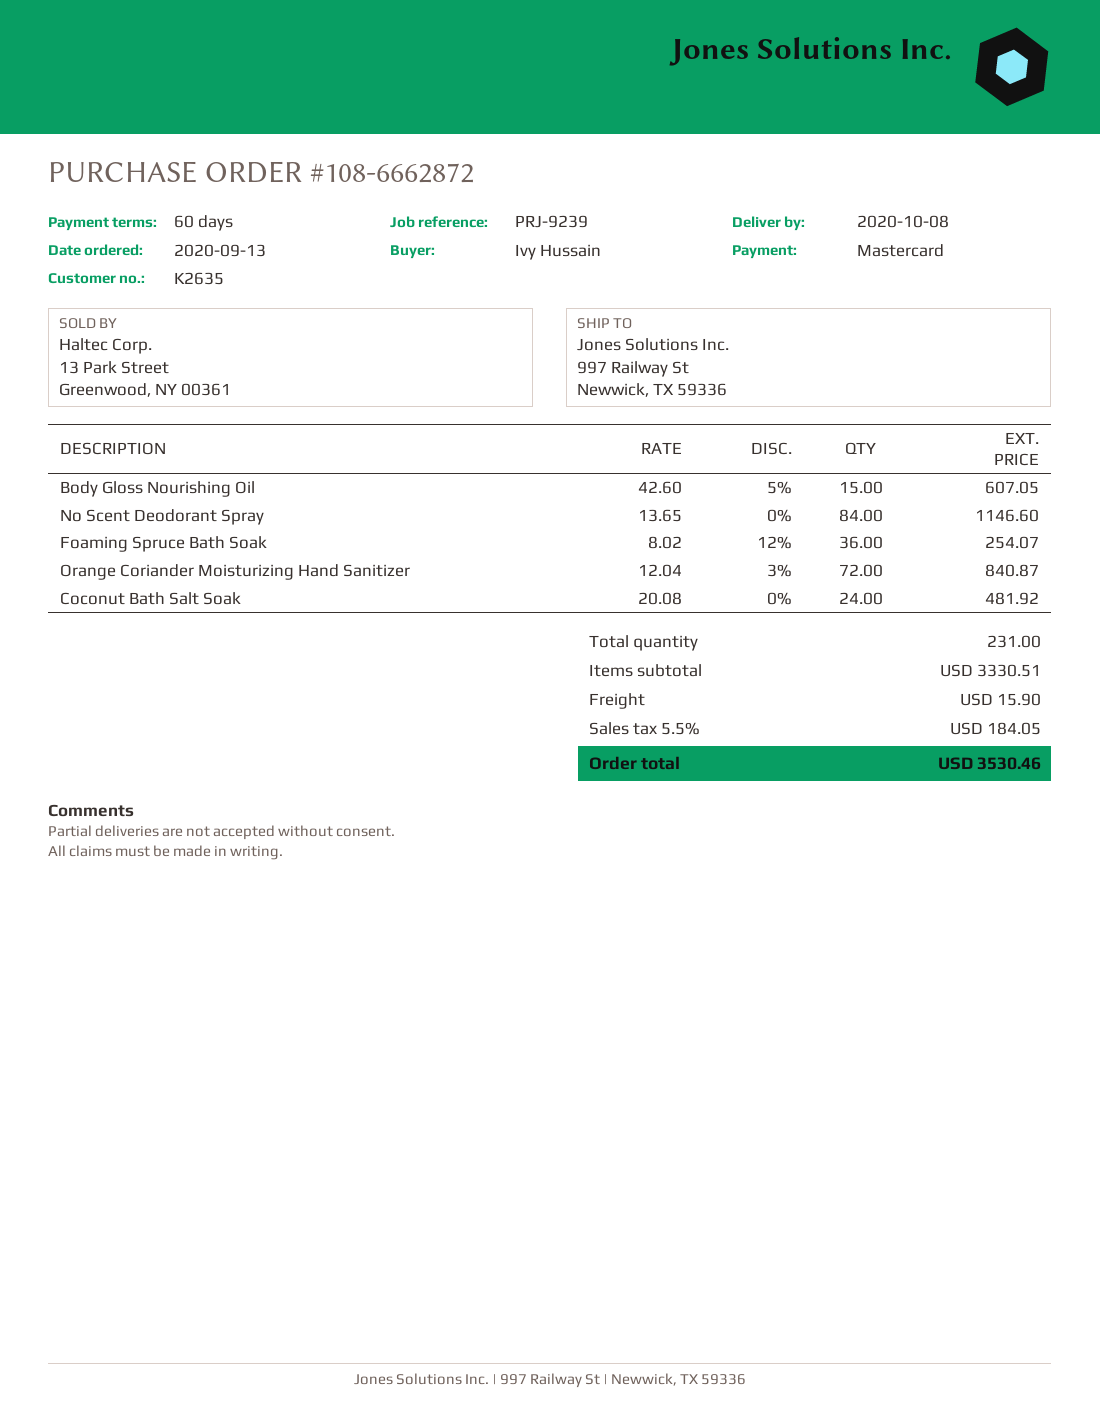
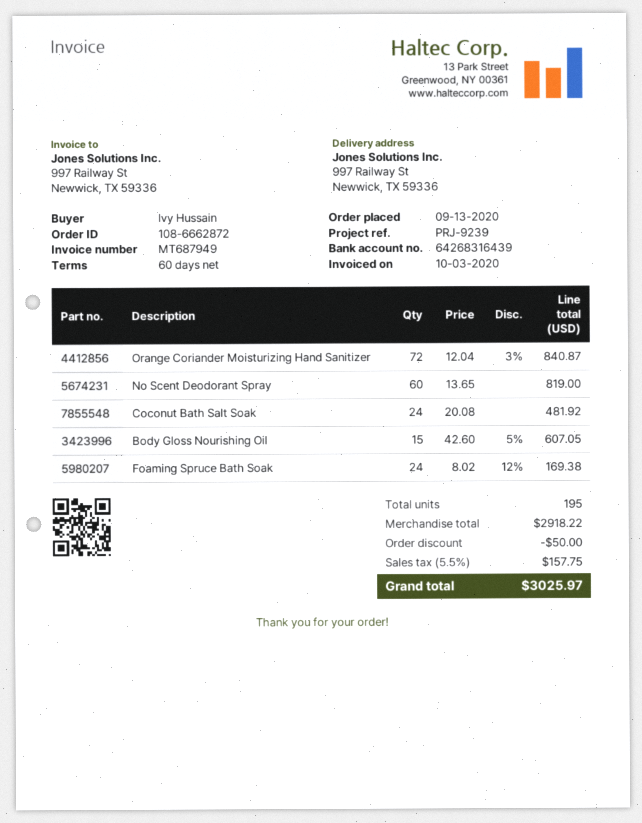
No Scent Deodorant Spray: 84 x 13.65 = 1146.60 -> 60 x 13.65 = 819.00
Foaming Spruce Bath Soak: 36 x 8.02 - 12% = 254.07 -> 24 x 8.02 - 12% = 169.38
total quantity: 231 -> 195
subtotal: 3330.51 -> 2918.22
discount: none -> 50.00
shipping: 15.90 -> none
tax: 5.5% = 184.05 -> 5.5% = 157.75
total: 3530.46 -> 3025.97

